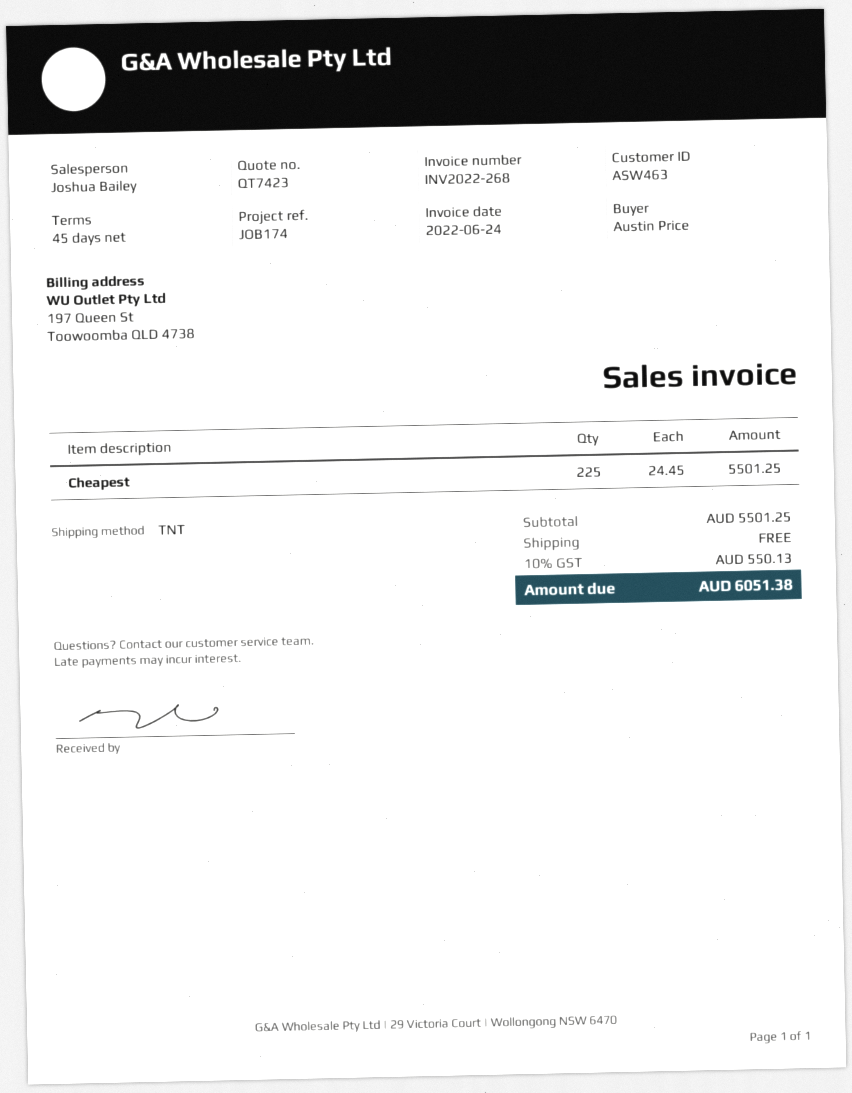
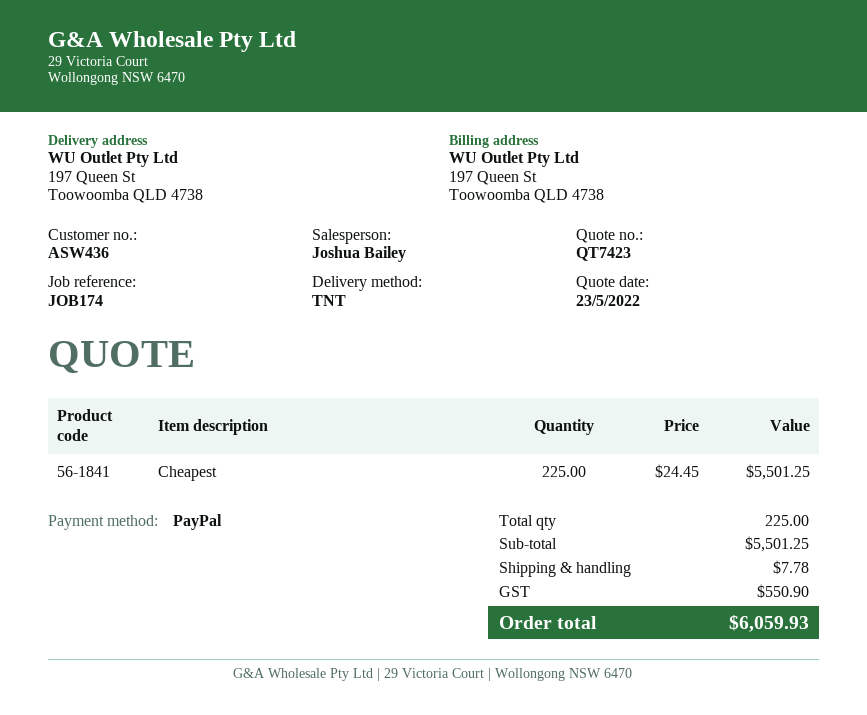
customer number: ASW463 -> ASW436
shipping: 0.00 -> 7.78
tax: 550.13 -> 550.90
total: 6051.38 -> 6059.93

